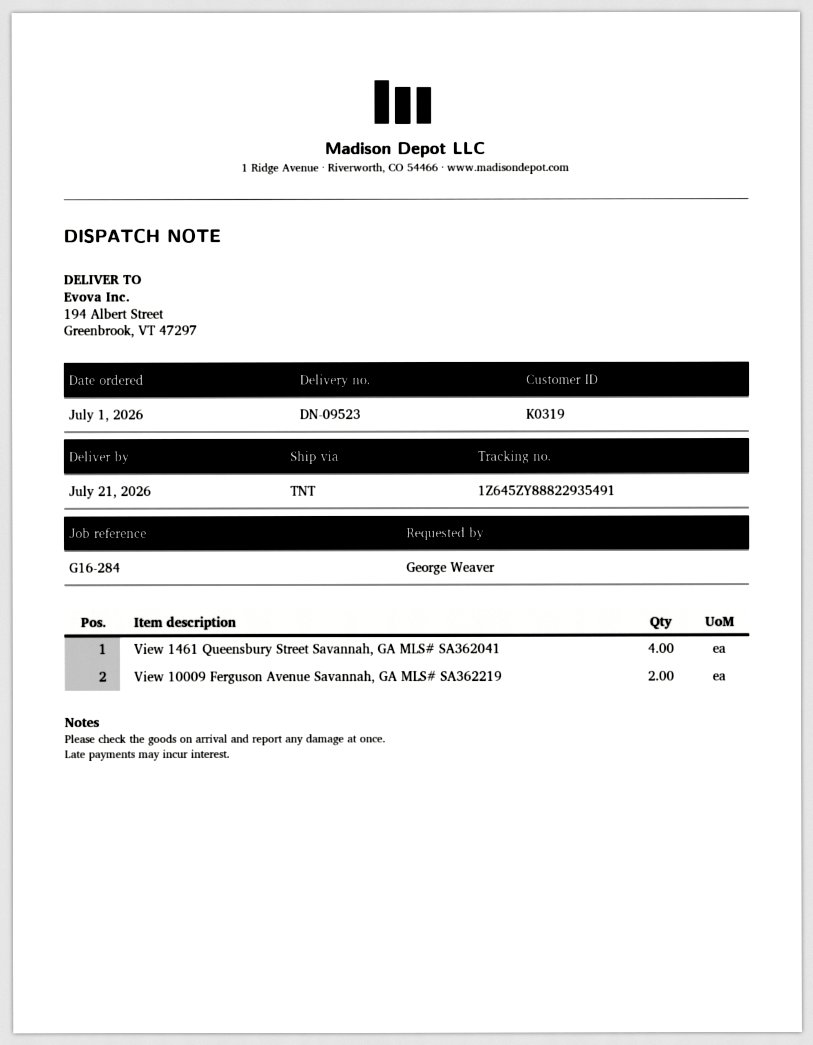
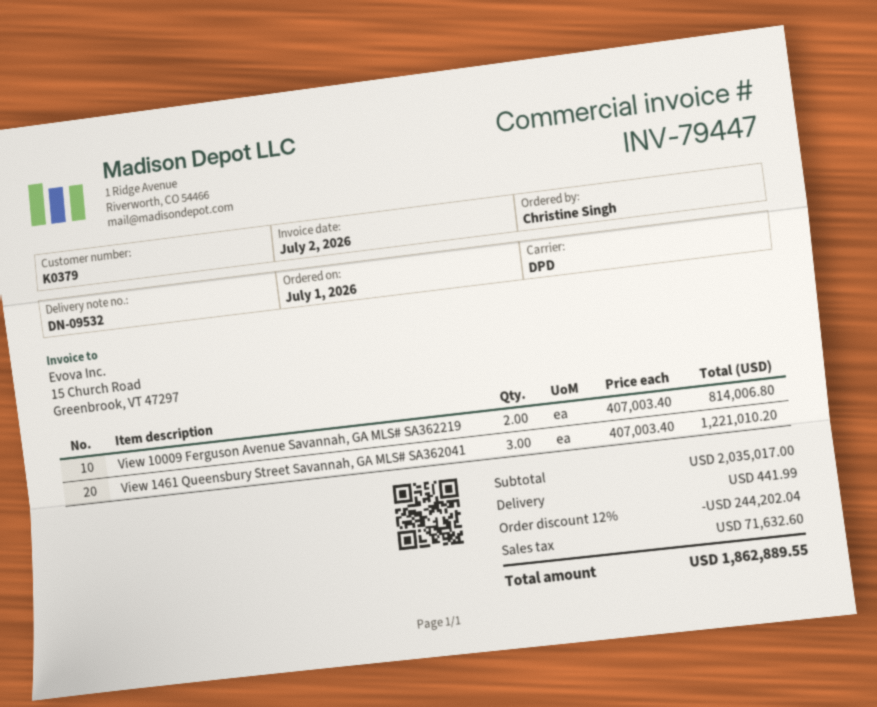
delivery note number: DN-09523 -> DN-09532
customer number: K0319 -> K0379
ordered by: George Weaver -> Christine Singh
shipping method: TNT -> DPD
View 1461 Queensbury Street Savannah, GA MLS# SA362041: 4 -> 3

